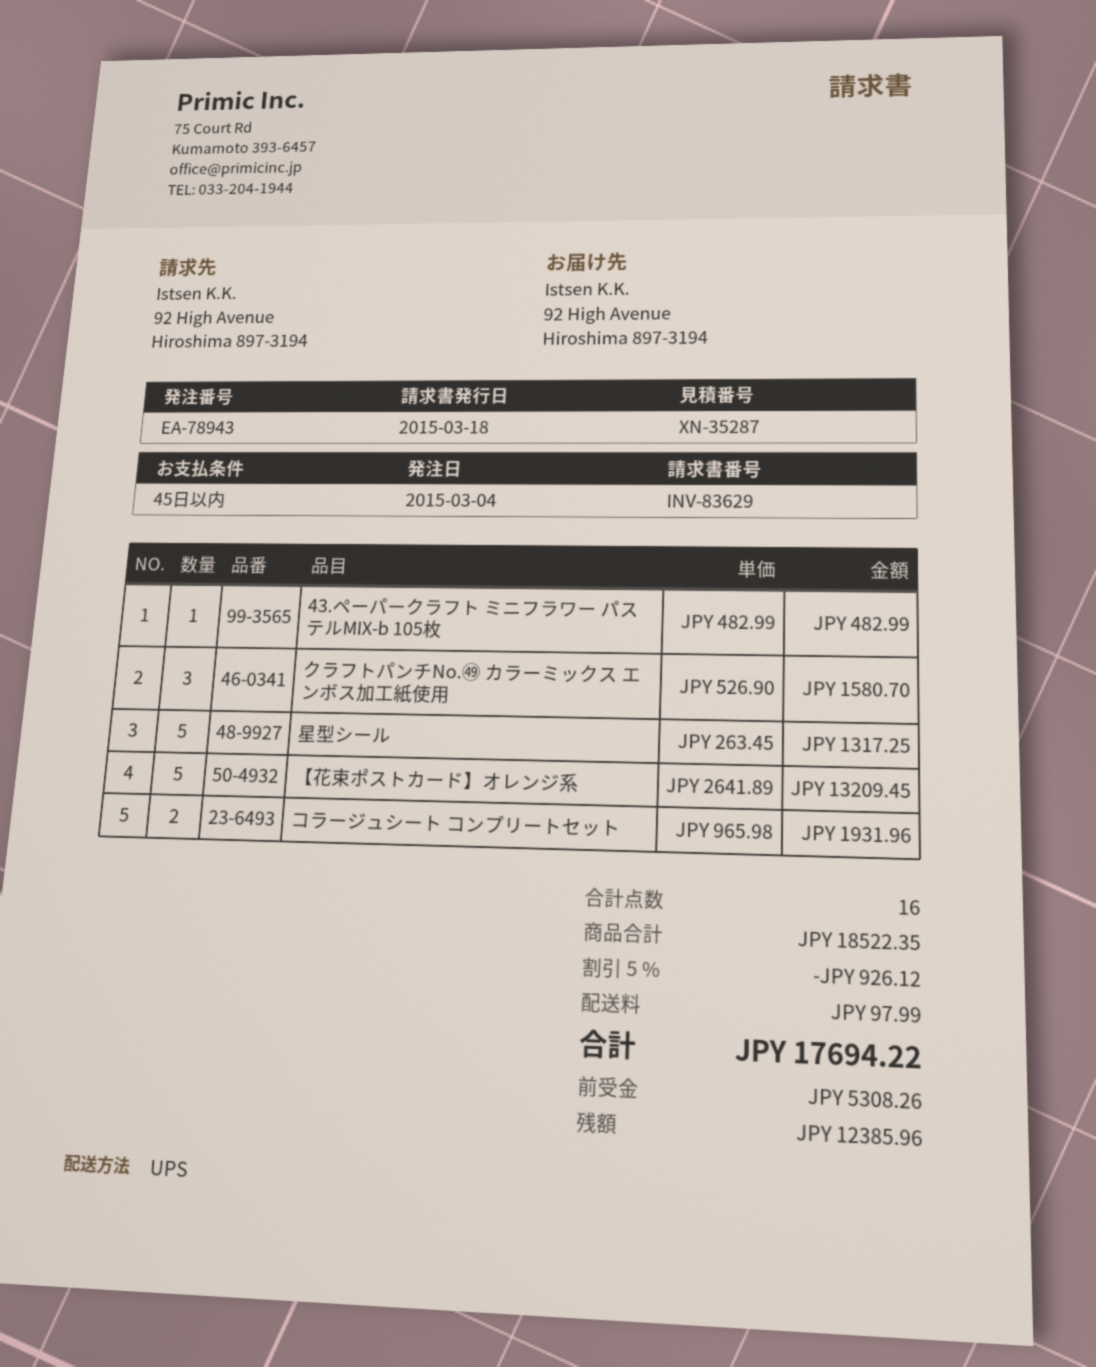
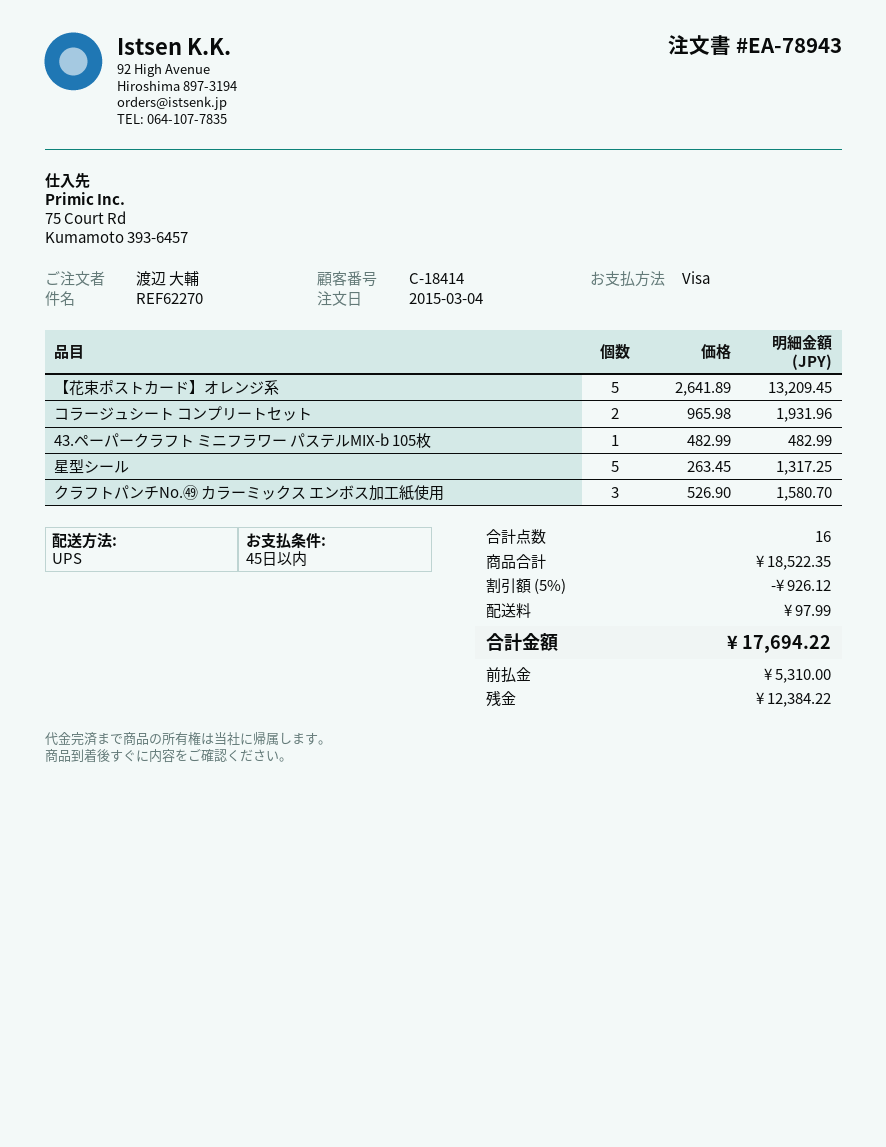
deposit: 5308.26 -> 5310.00
balance: 12385.96 -> 12384.22

